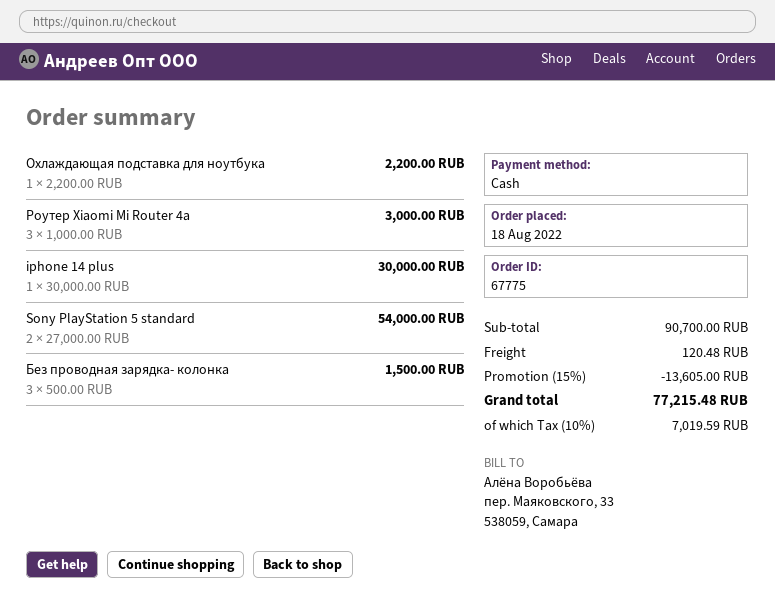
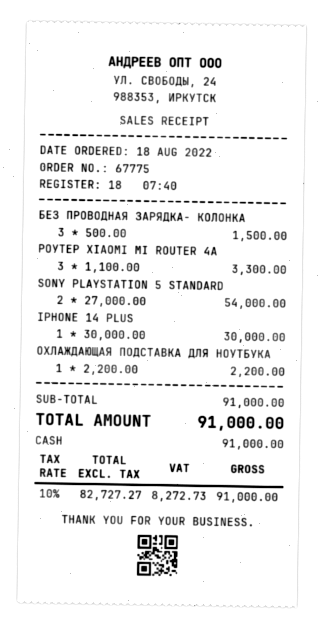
Роутер Xiaomi Mi Router 4a: 3 x 1000.00 = 3000.00 -> 3 x 1100.00 = 3300.00
subtotal: 90700.00 -> 91000.00
discount: 15% = 13605.00 -> none
shipping: 120.48 -> none
tax: 10% = 7019.59 -> 10% = 8272.73
total: 77215.48 -> 91000.00

